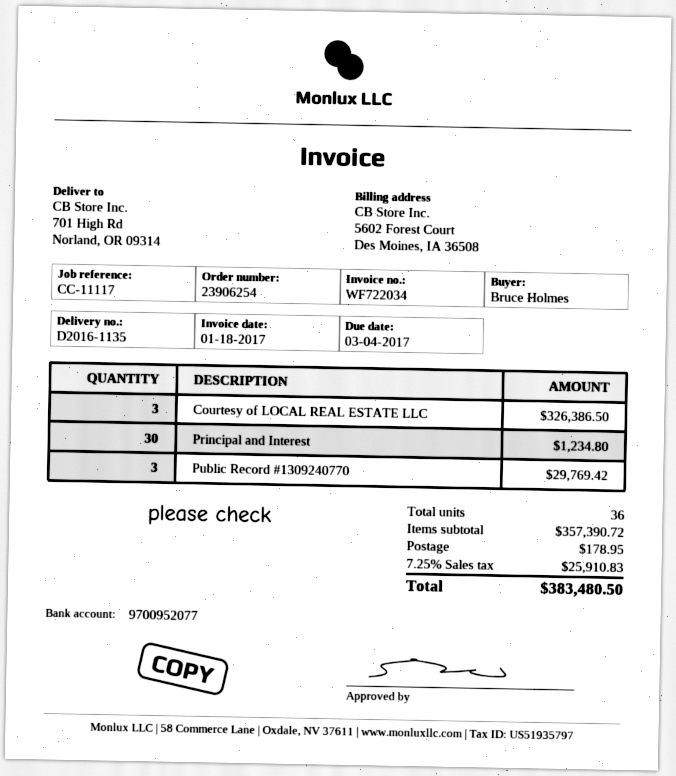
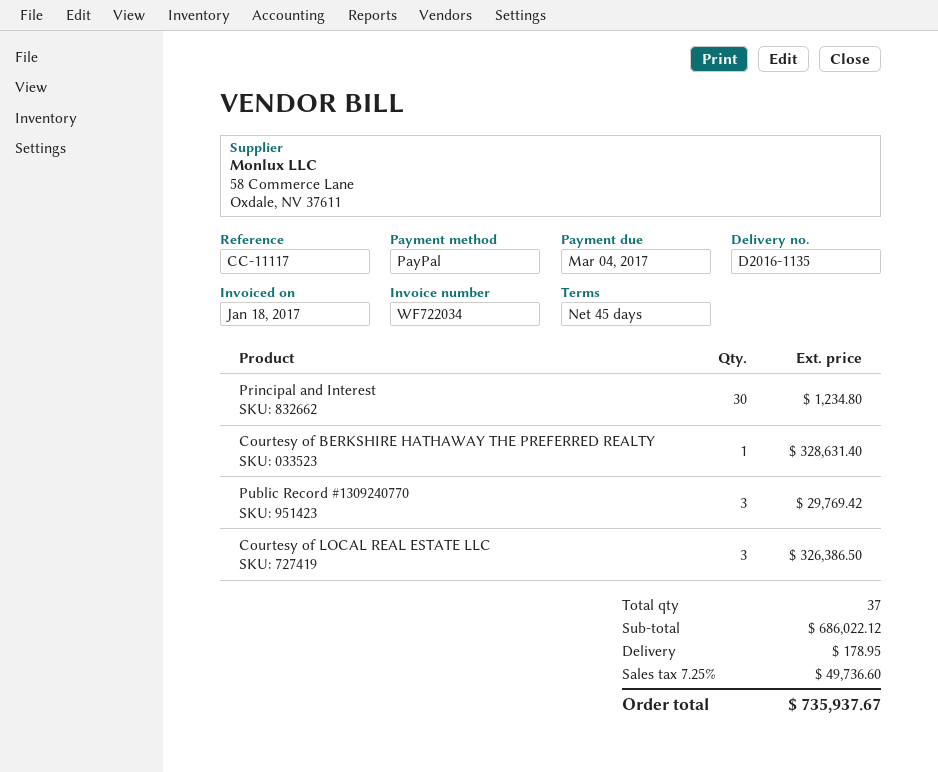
Courtesy of BERKSHIRE HATHAWAY THE PREFERRED REALTY: none -> 1 for 328631.40
total quantity: 36 -> 37
subtotal: 357390.72 -> 686022.12
tax: 7.25% = 25910.83 -> 7.25% = 49736.60
total: 383480.50 -> 735937.67

